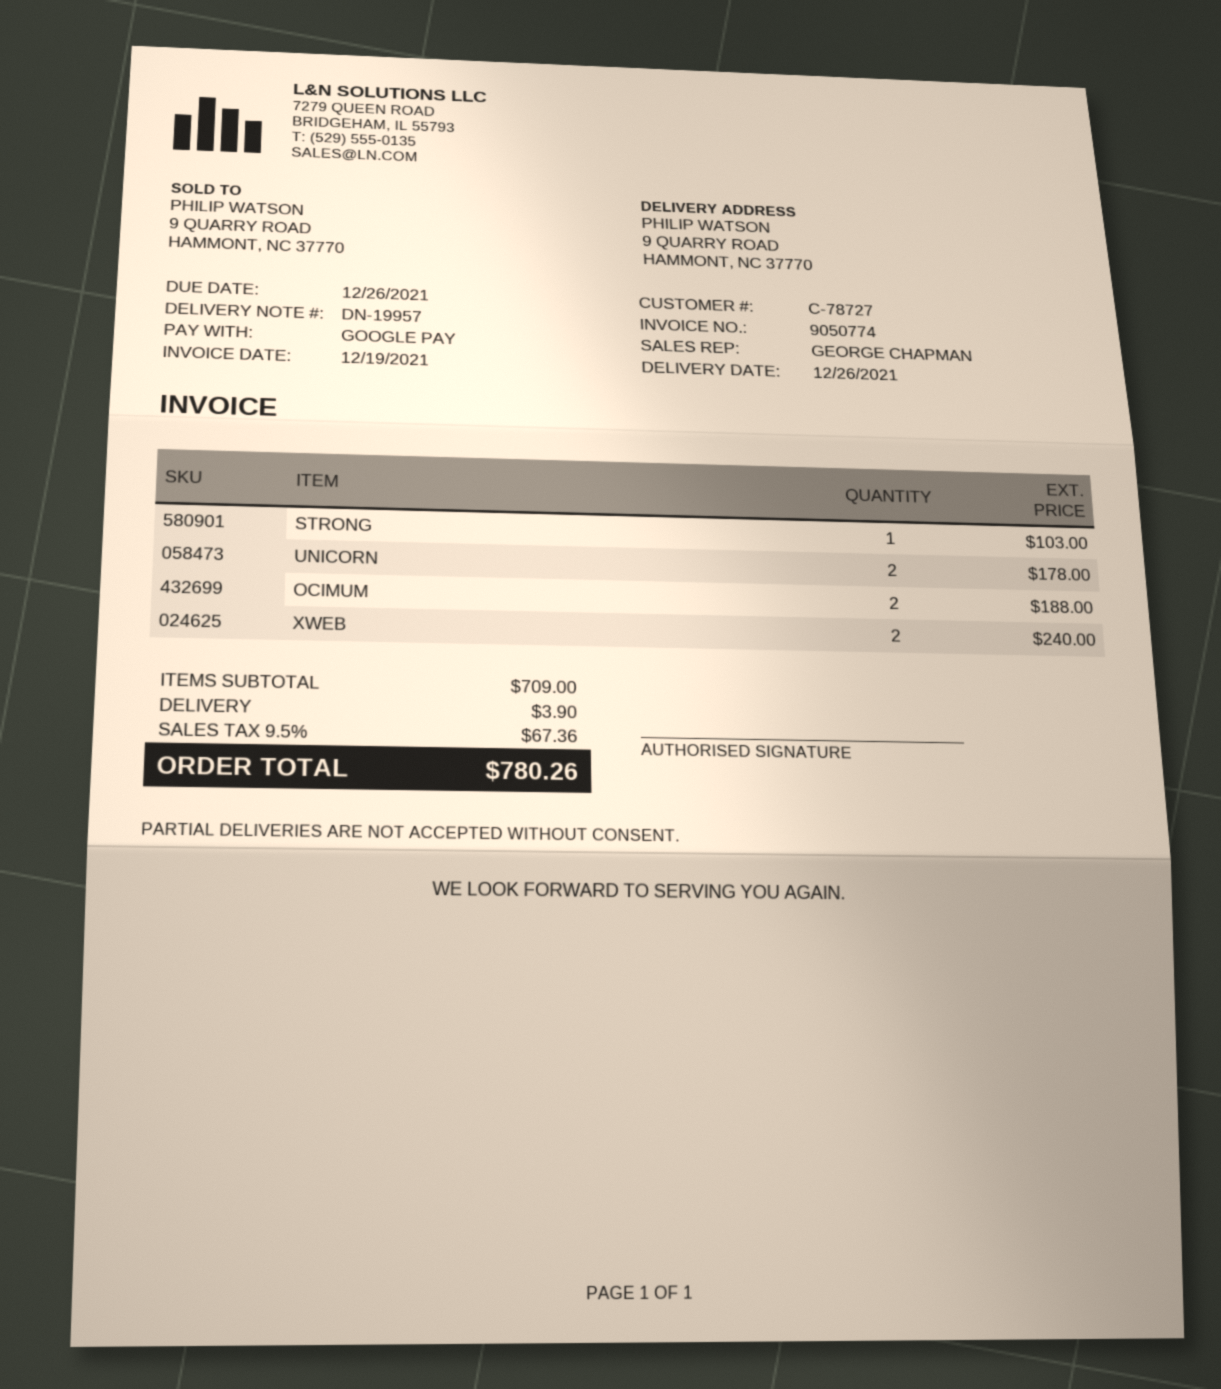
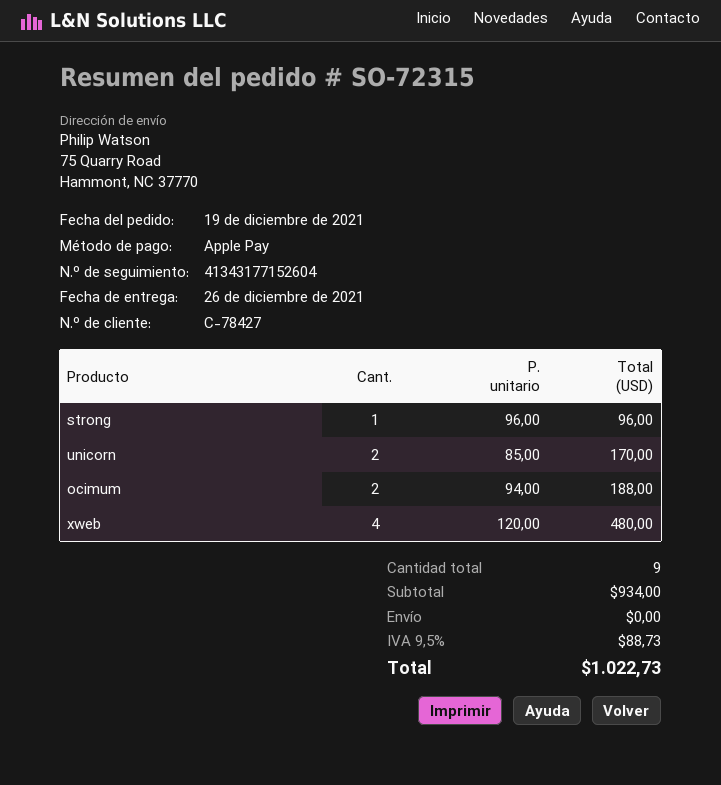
customer number: C-78727 -> C-78427
payment method: Google Pay -> Apple Pay
ship to: 9 QUARRY ROAD, HAMMONT, NC 37770 -> 75 Quarry Road, Hammont, NC 37770
STRONG: 1 for 103.00 -> 1 for 96.00
UNICORN: 2 for 178.00 -> 2 for 170.00
XWEB: 2 for 240.00 -> 4 for 480.00
subtotal: 709.00 -> 934.00
shipping: 3.90 -> 0.00
tax: 9.5% = 67.36 -> 9.5% = 88.73
total: 780.26 -> 1022.73

